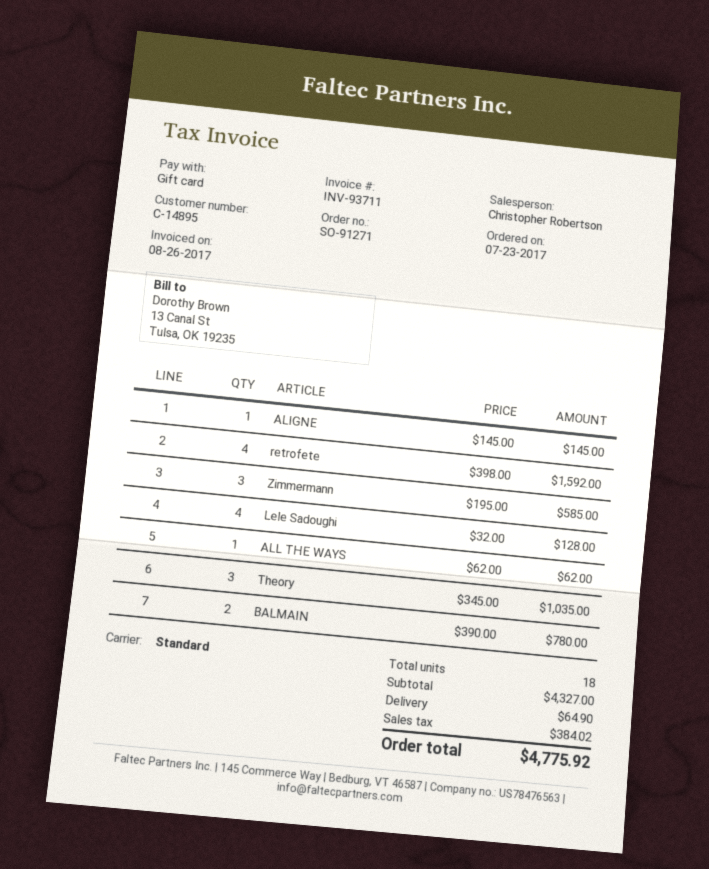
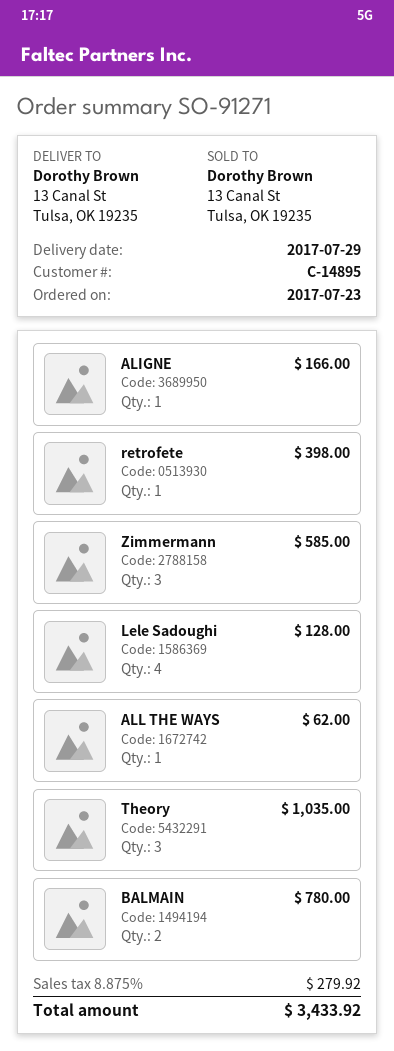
ALIGNE: 1 for 145.00 -> 1 for 166.00
retrofete: 4 for 1592.00 -> 1 for 398.00
shipping: 64.90 -> none
tax: 384.02 -> 279.92
total: 4775.92 -> 3433.92

